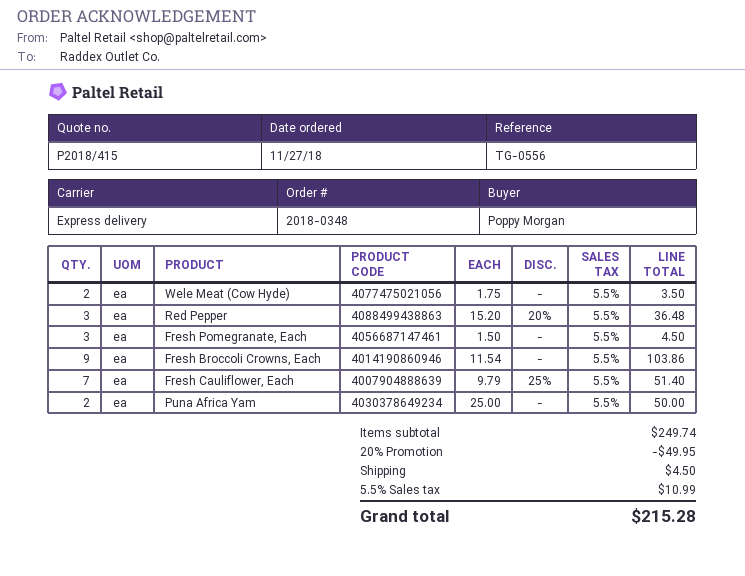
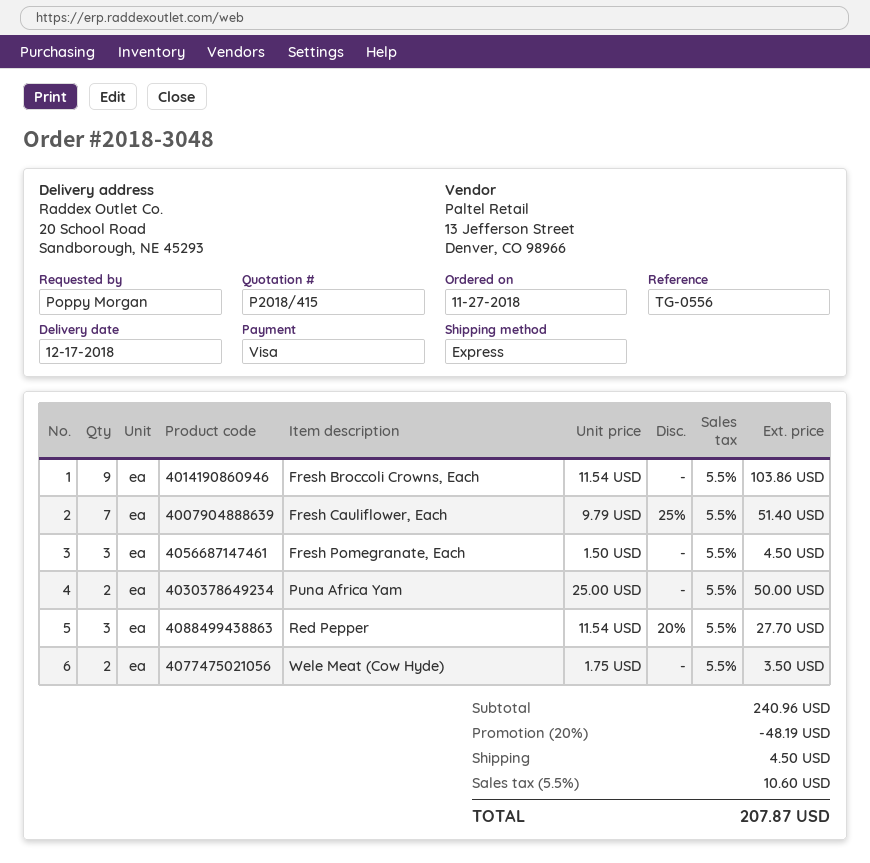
order number: 2018-0348 -> 2018-3048
Red Pepper: 3 x 15.20 - 20% = 36.48 -> 3 x 11.54 - 20% = 27.70
subtotal: 249.74 -> 240.96
discount: 20% = 49.95 -> 20% = 48.19
tax: 5.5% = 10.99 -> 5.5% = 10.60
total: 215.28 -> 207.87

